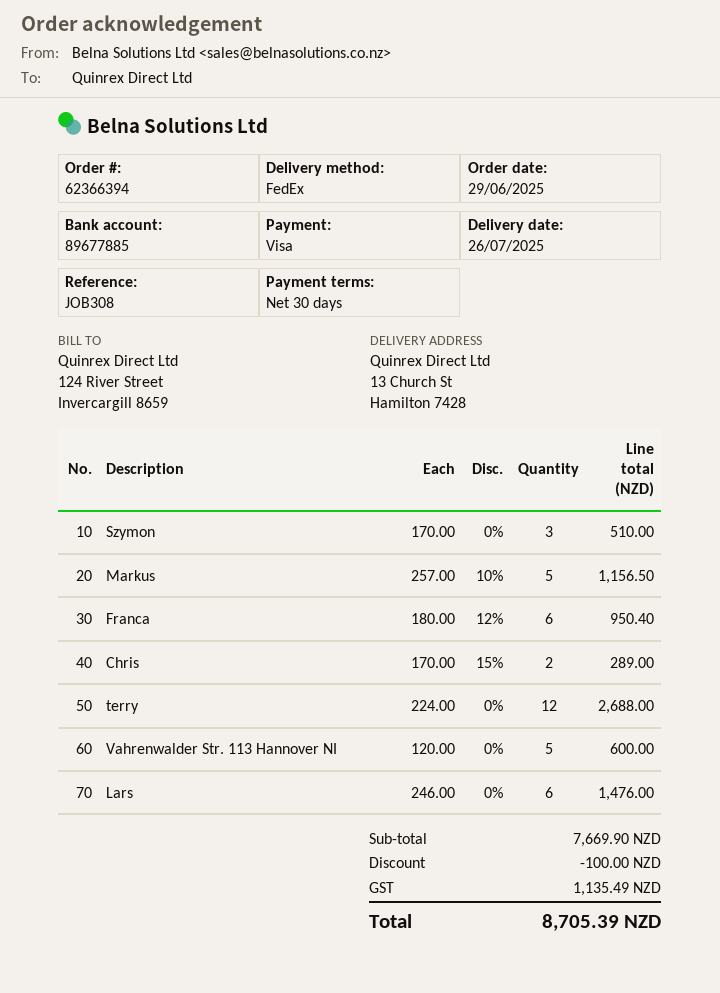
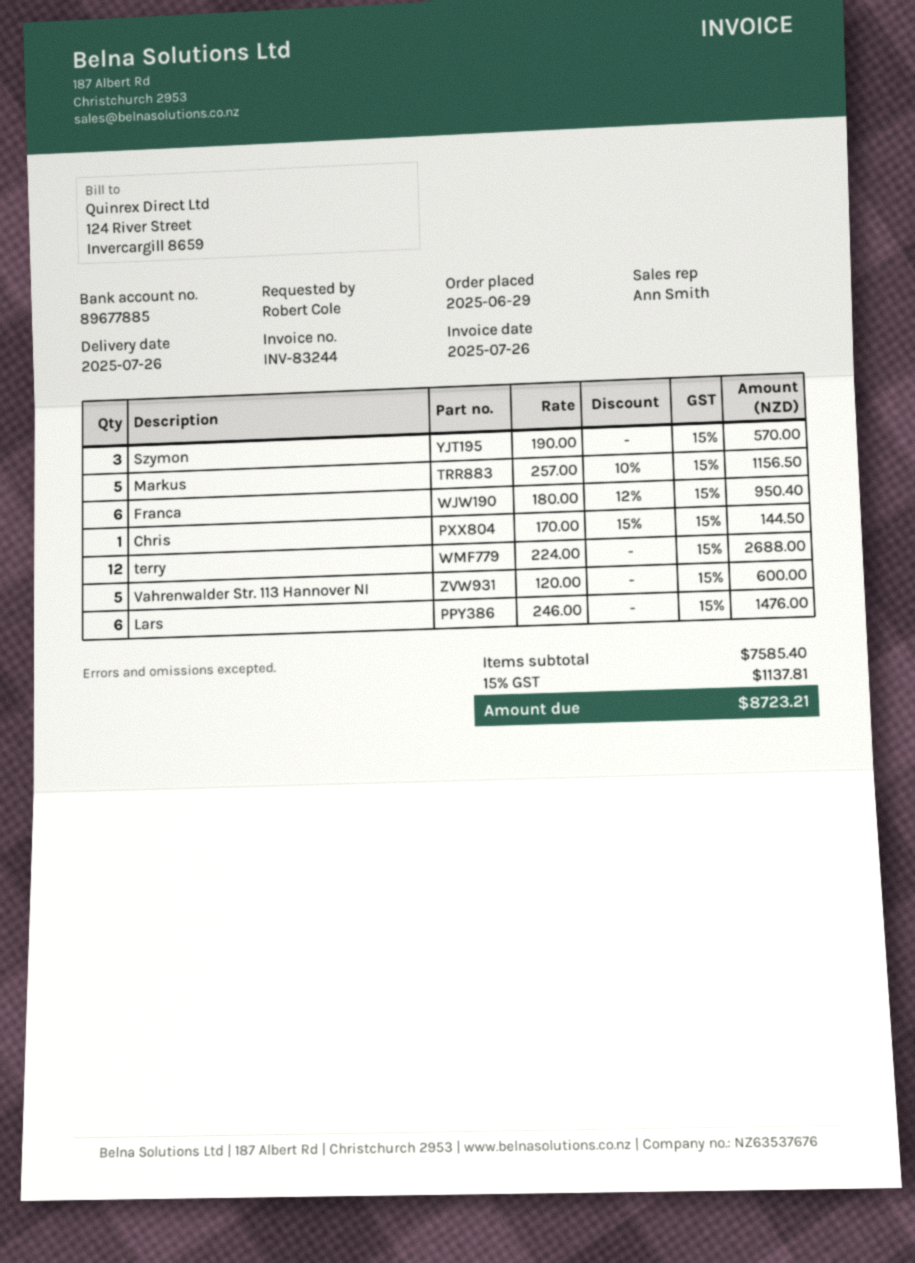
Szymon: 3 x 170.00 = 510.00 -> 3 x 190.00 = 570.00
Chris: 2 x 170.00 - 15% = 289.00 -> 1 x 170.00 - 15% = 144.50
subtotal: 7669.90 -> 7585.40
discount: 100.00 -> none
tax: 1135.49 -> 1137.81
total: 8705.39 -> 8723.21

